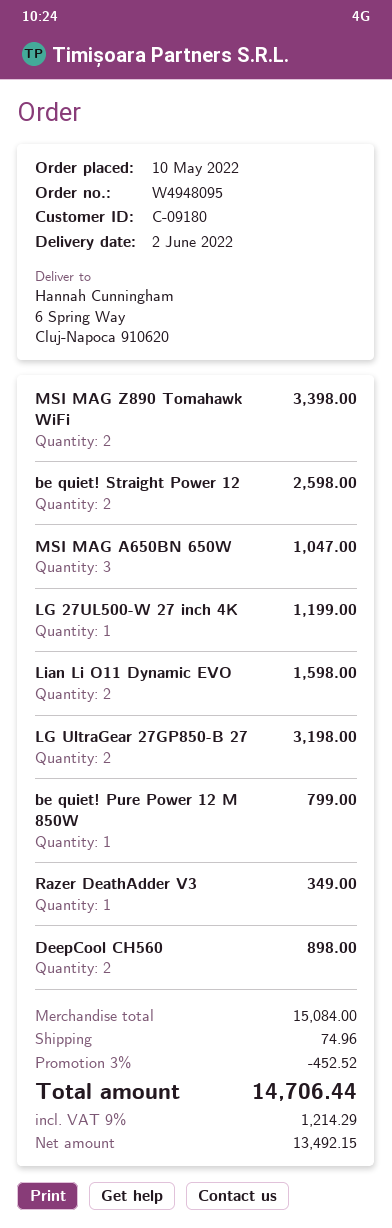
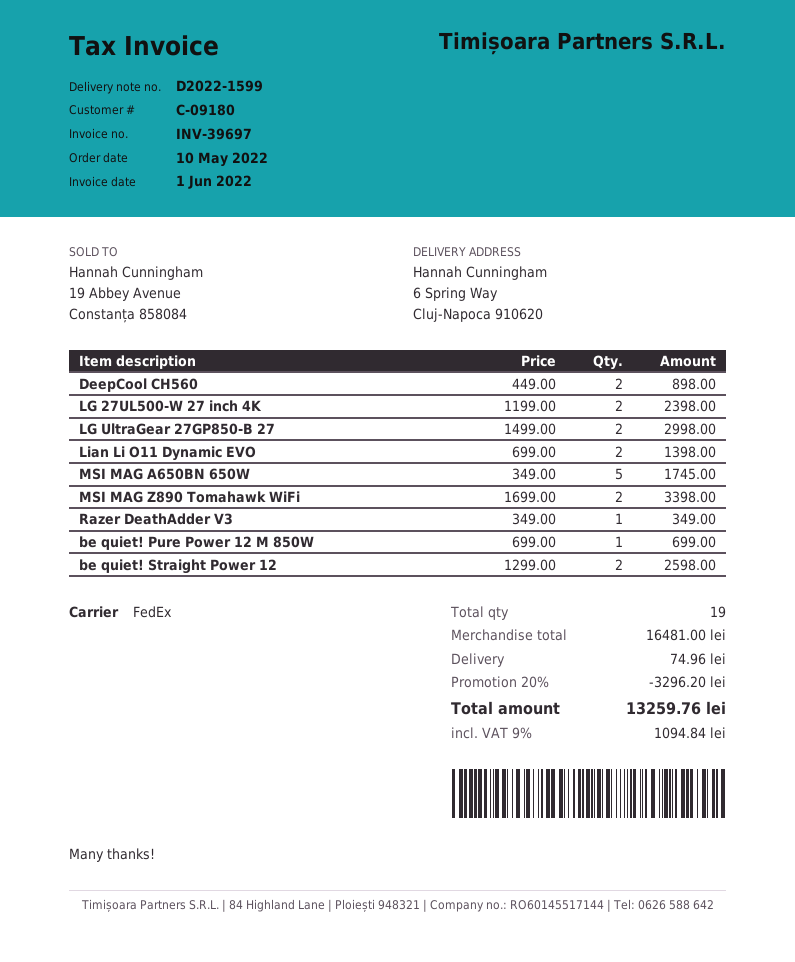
MSI MAG A650BN 650W: 3 for 1047.00 -> 5 for 1745.00
LG 27UL500-W 27 inch 4K: 1 for 1199.00 -> 2 for 2398.00
Lian Li O11 Dynamic EVO: 2 for 1598.00 -> 2 for 1398.00
LG UltraGear 27GP850-B 27: 2 for 3198.00 -> 2 for 2998.00
be quiet! Pure Power 12 M 850W: 1 for 799.00 -> 1 for 699.00
subtotal: 15084.00 -> 16481.00
discount: 3% = 452.52 -> 20% = 3296.20
tax: 9% = 1214.29 -> 9% = 1094.84
total: 14706.44 -> 13259.76

